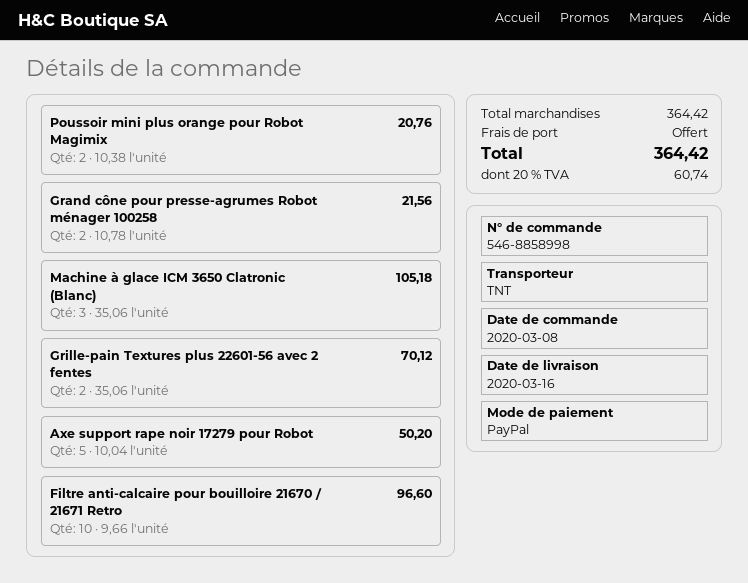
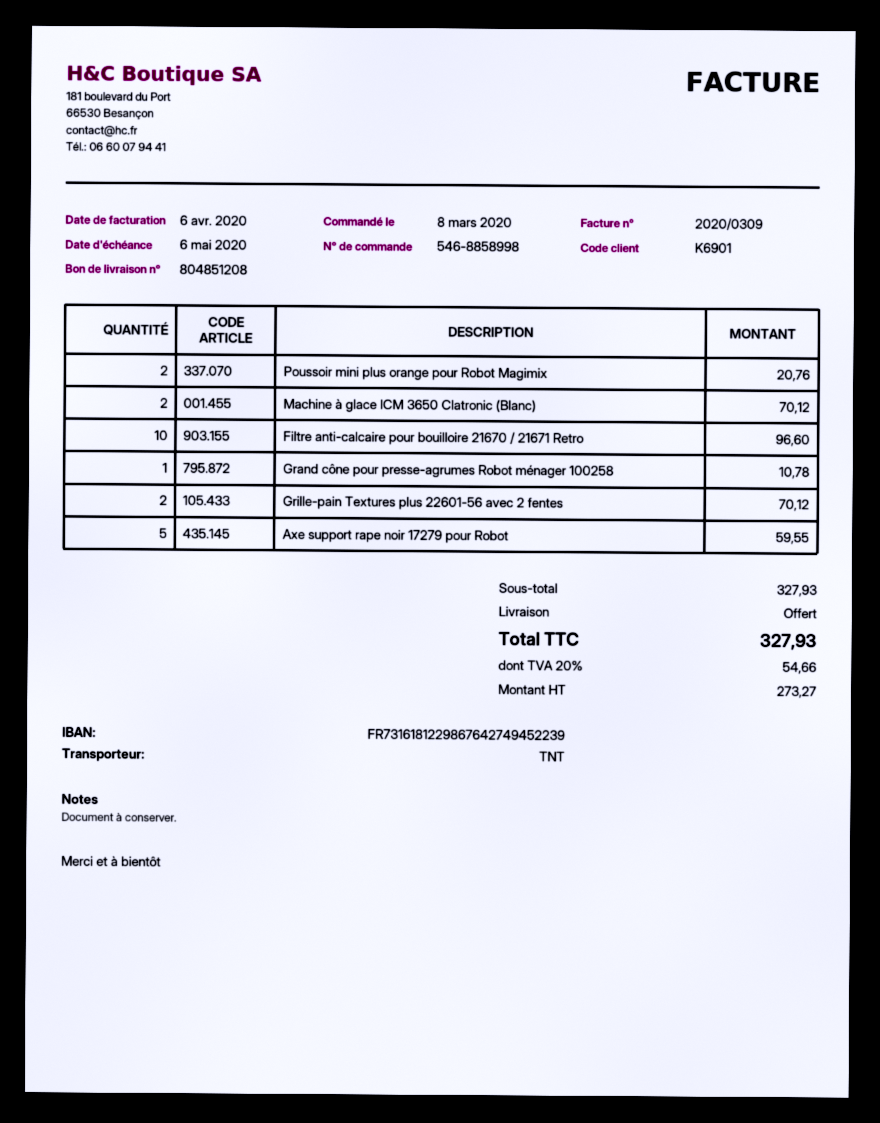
Grand cône pour presse-agrumes Robot ménager 100258: 2 for 21.56 -> 1 for 10.78
Machine à glace ICM 3650 Clatronic (Blanc): 3 for 105.18 -> 2 for 70.12
Axe support rape noir 17279 pour Robot: 5 for 50.20 -> 5 for 59.55
subtotal: 364.42 -> 327.93
tax: 20% = 60.74 -> 20% = 54.66
total: 364.42 -> 327.93

